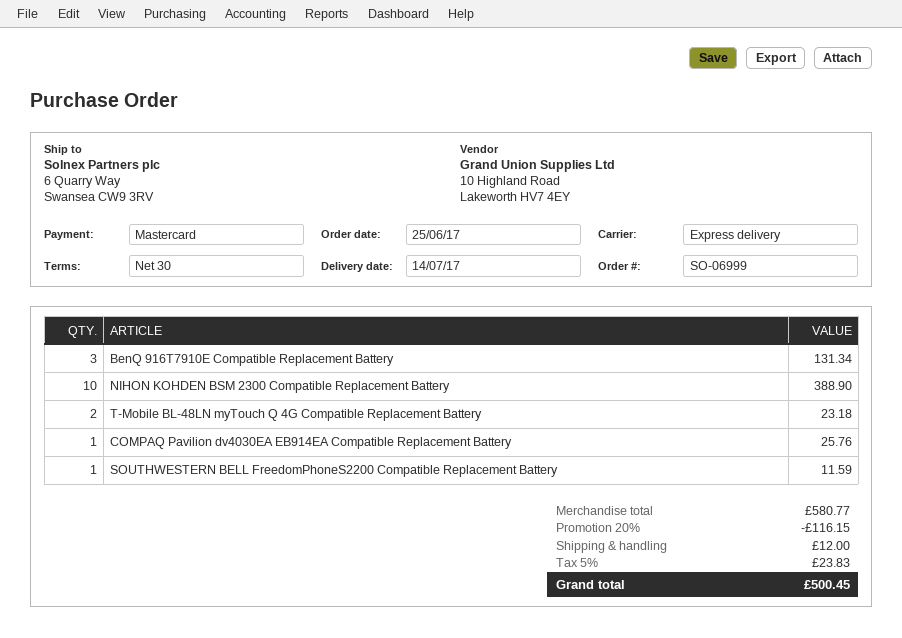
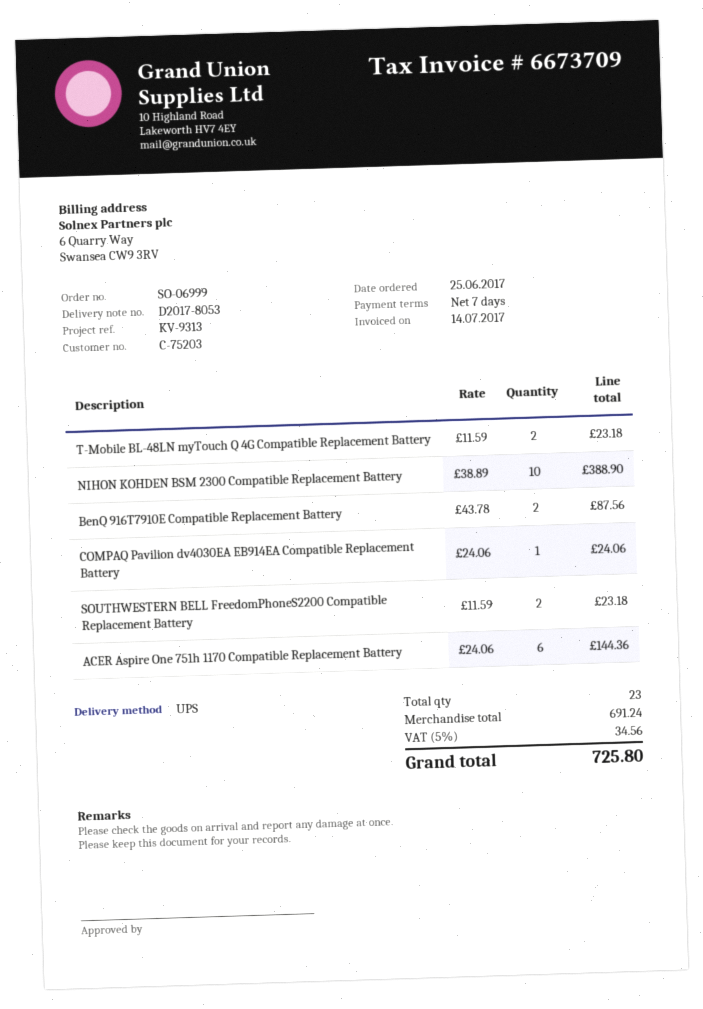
payment terms: 30 days -> 7 days
shipping method: express -> UPS
BenQ 916T7910E Compatible Replacement Battery: 3 for 131.34 -> 2 for 87.56
COMPAQ Pavilion dv4030EA EB914EA Compatible Replacement Battery: 1 for 25.76 -> 1 for 24.06
SOUTHWESTERN BELL FreedomPhoneS2200 Compatible Replacement Battery: 1 for 11.59 -> 2 for 23.18
ACER Aspire One 751h 1170 Compatible Replacement Battery: none -> 6 for 144.36
subtotal: 580.77 -> 691.24
discount: 20% = 116.15 -> none
shipping: 12.00 -> none
tax: 5% = 23.83 -> 5% = 34.56
total: 500.45 -> 725.80

